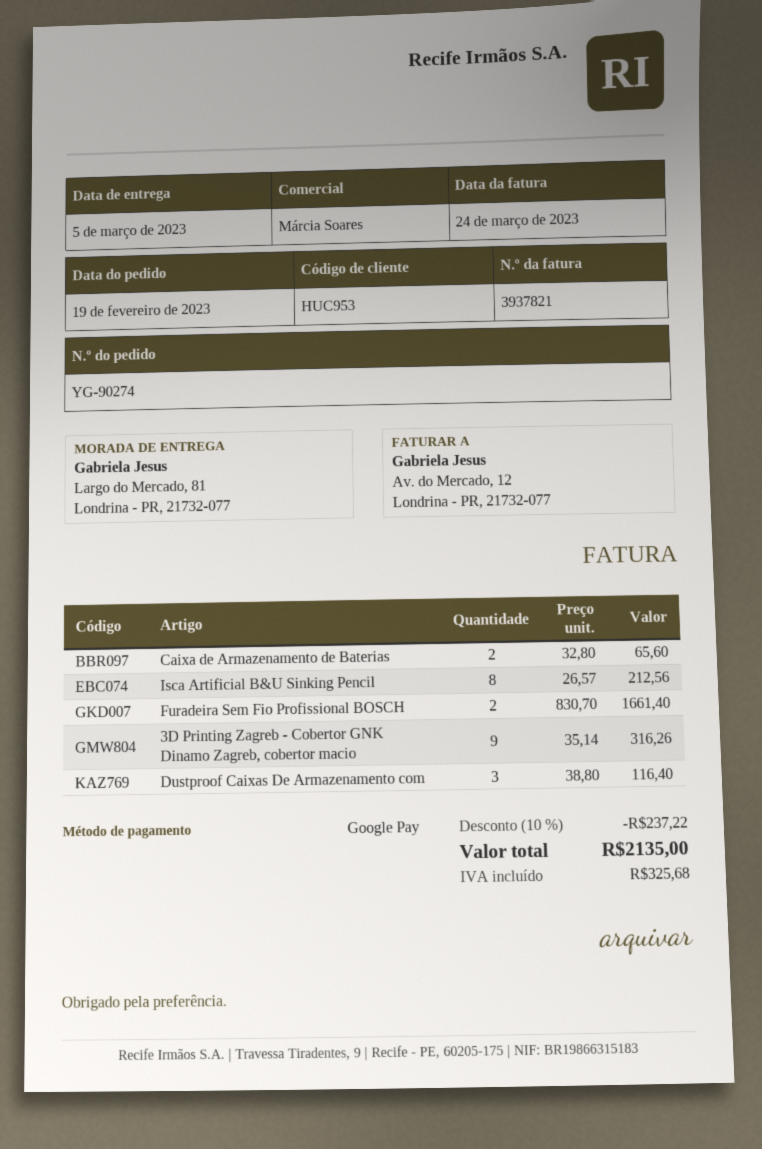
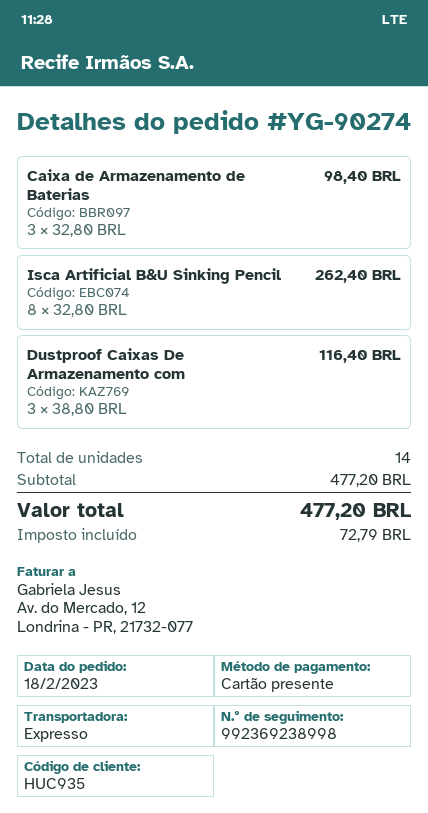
order date: 2023-02-19 -> 2023-02-18
customer number: HUC953 -> HUC935
payment method: Google Pay -> gift card
Caixa de Armazenamento de Baterias: 2 x 32.80 = 65.60 -> 3 x 32.80 = 98.40
Isca Artificial B&U Sinking Pencil: 8 x 26.57 = 212.56 -> 8 x 32.80 = 262.40
Furadeira Sem Fio Profissional BOSCH: 2 x 830.70 = 1661.40 -> none
3D Printing Zagreb - Cobertor GNK Dinamo Zagreb, cobertor macio: 9 x 35.14 = 316.26 -> none
discount: 10% = 237.22 -> none
tax: 325.68 -> 72.79
total: 2135.00 -> 477.20

